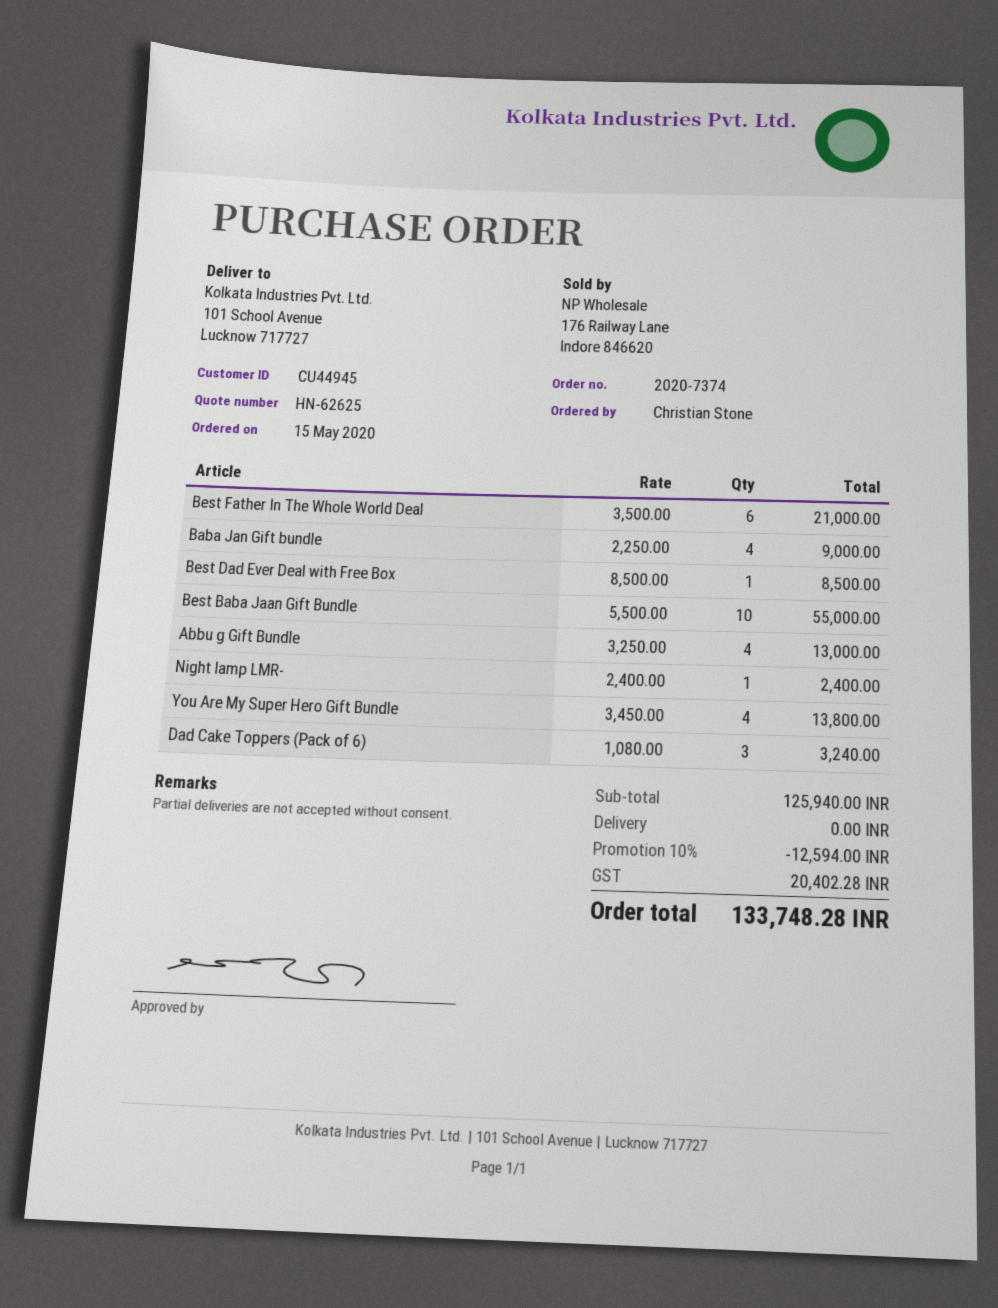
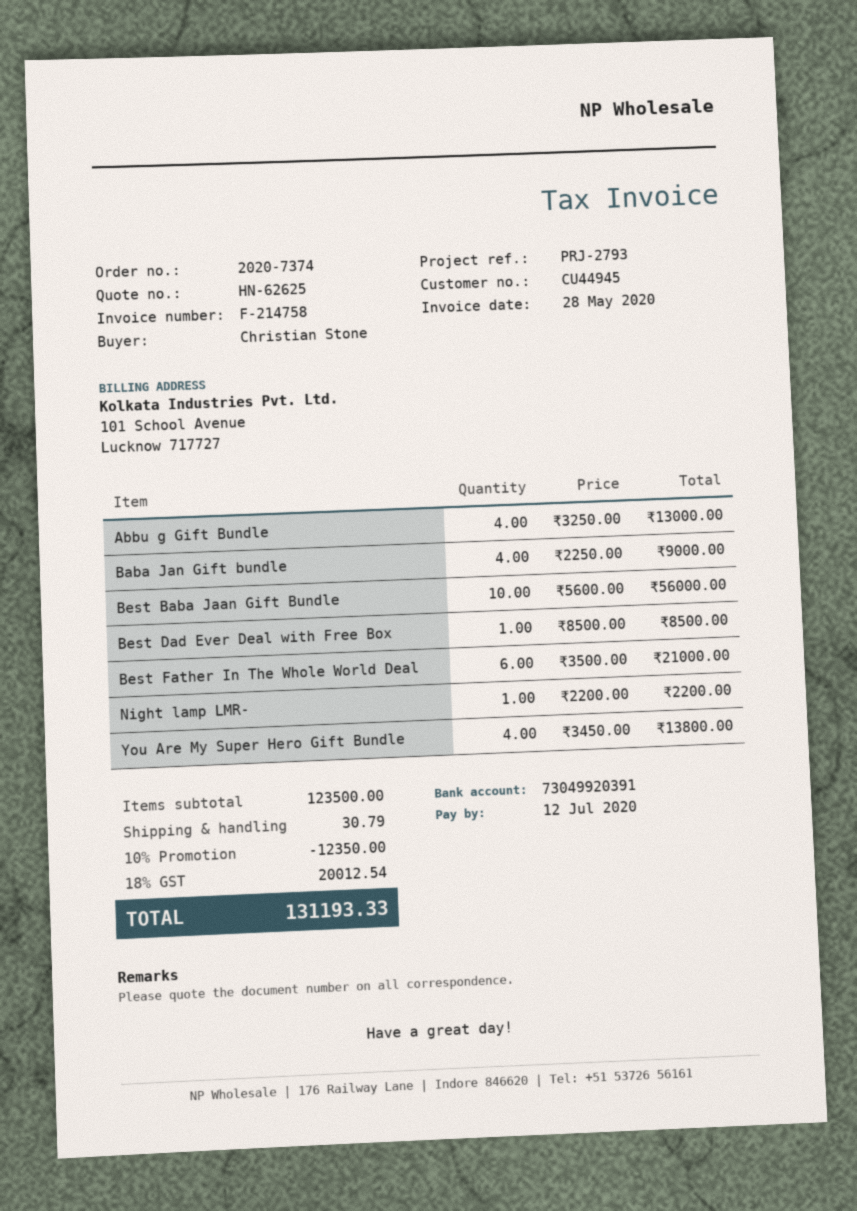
Best Baba Jaan Gift Bundle: 10 x 5500.00 = 55000.00 -> 10 x 5600.00 = 56000.00
Night lamp LMR-: 1 x 2400.00 = 2400.00 -> 1 x 2200.00 = 2200.00
Dad Cake Toppers (Pack of 6): 3 x 1080.00 = 3240.00 -> none
subtotal: 125940.00 -> 123500.00
discount: 10% = 12594.00 -> 10% = 12350.00
shipping: 0.00 -> 30.79
tax: 20402.28 -> 20012.54
total: 133748.28 -> 131193.33

